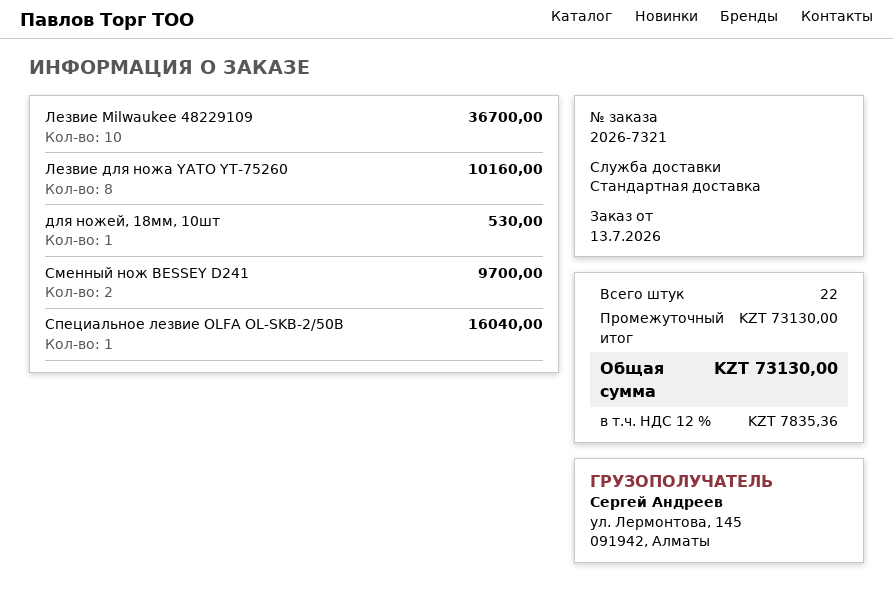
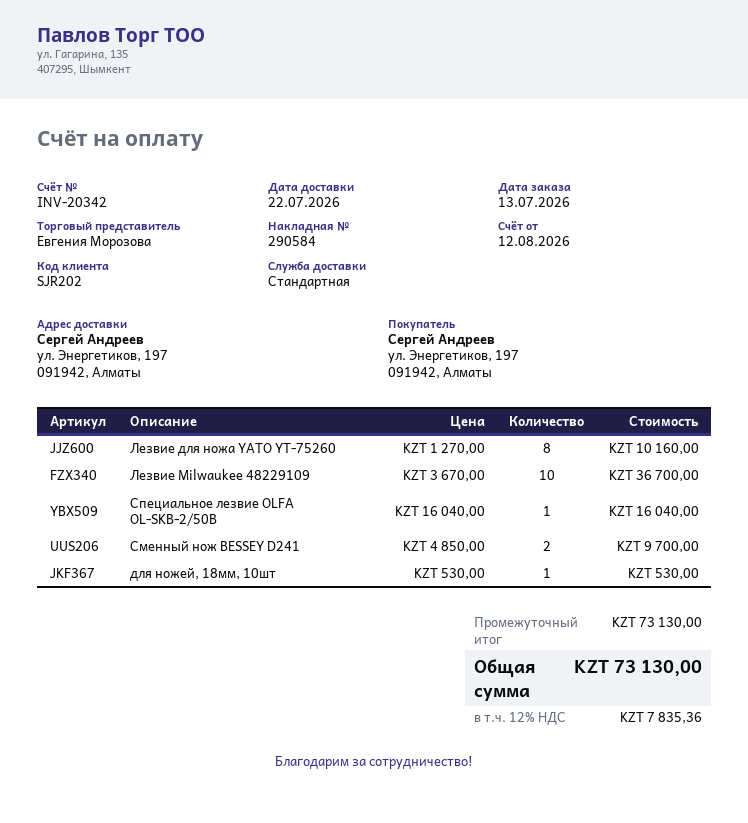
ship to: ул. Лермонтова, 145, 091942, Алматы -> ул. Энергетиков, 197, 091942, Алматы

